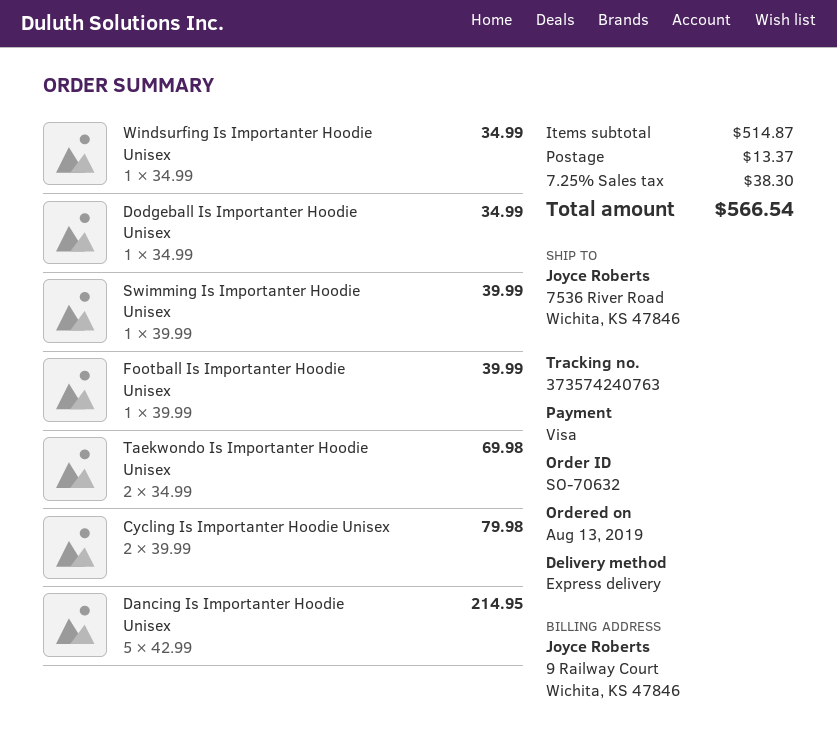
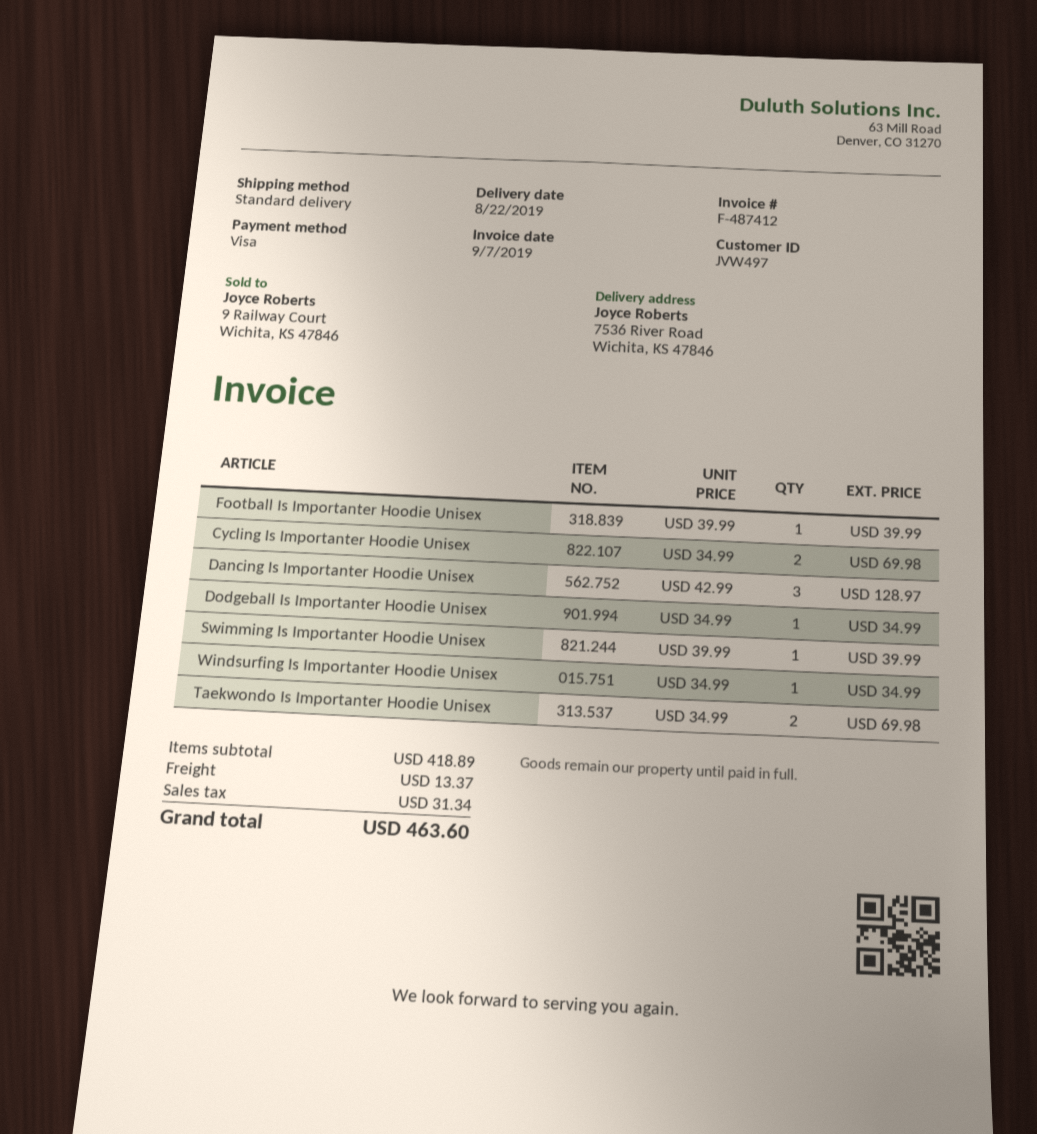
shipping method: express -> standard
Cycling Is Importanter Hoodie Unisex: 2 x 39.99 = 79.98 -> 2 x 34.99 = 69.98
Dancing Is Importanter Hoodie Unisex: 5 x 42.99 = 214.95 -> 3 x 42.99 = 128.97
subtotal: 514.87 -> 418.89
tax: 38.30 -> 31.34
total: 566.54 -> 463.60

